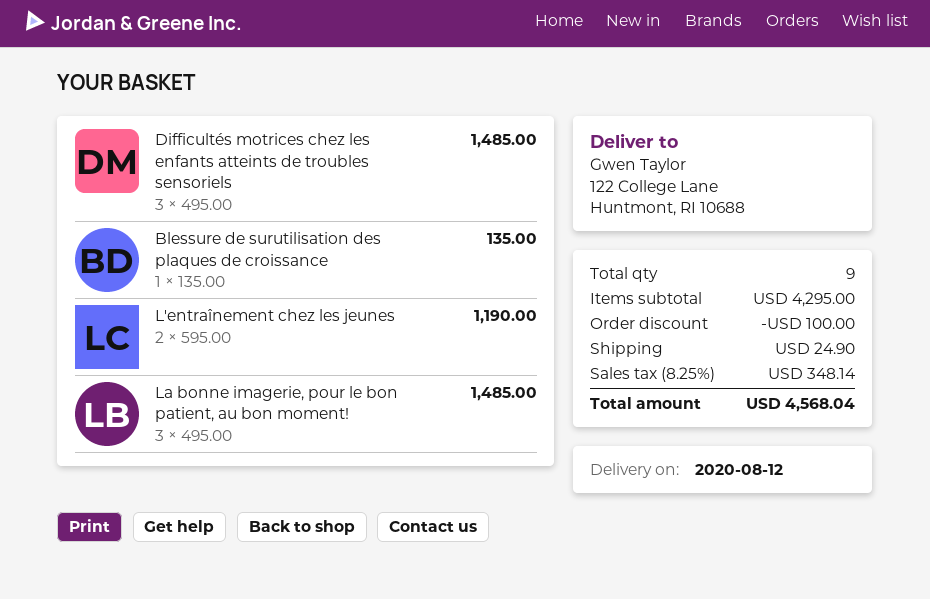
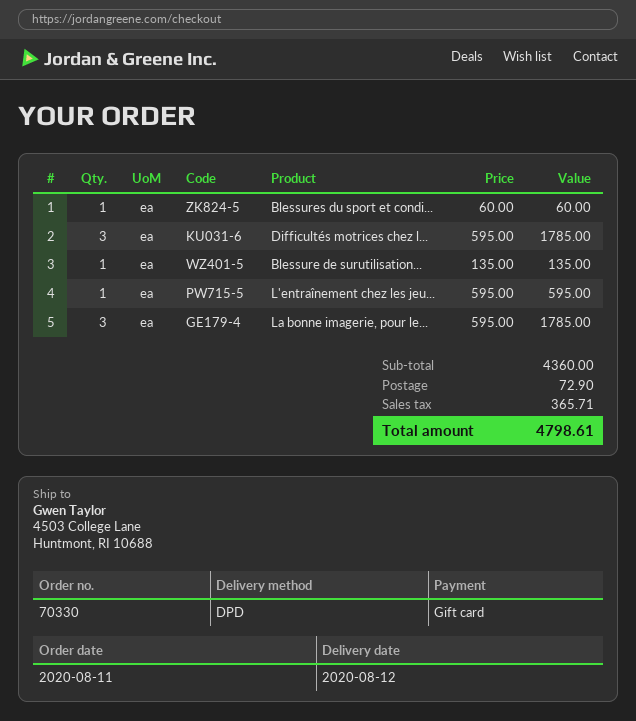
ship to: 122 College Lane, Huntmont, RI 10688 -> 4503 College Lane, Huntmont, RI 10688
Difficultés motrices chez les enfants atteints de troubles sensoriels: 3 x 495.00 = 1485.00 -> 3 x 595.00 = 1785.00
L'entraînement chez les jeunes: 2 x 595.00 = 1190.00 -> 1 x 595.00 = 595.00
La bonne imagerie, pour le bon patient, au bon moment!: 3 x 495.00 = 1485.00 -> 3 x 595.00 = 1785.00
Blessures du sport et condi...: none -> 1 x 60.00 = 60.00
subtotal: 4295.00 -> 4360.00
discount: 100.00 -> none
shipping: 24.90 -> 72.90
tax: 348.14 -> 365.71
total: 4568.04 -> 4798.61

